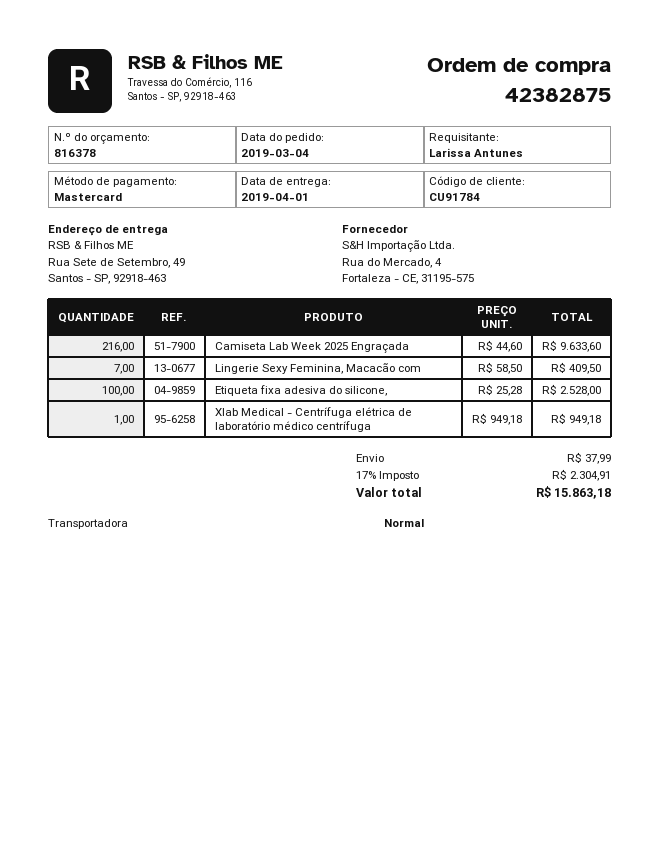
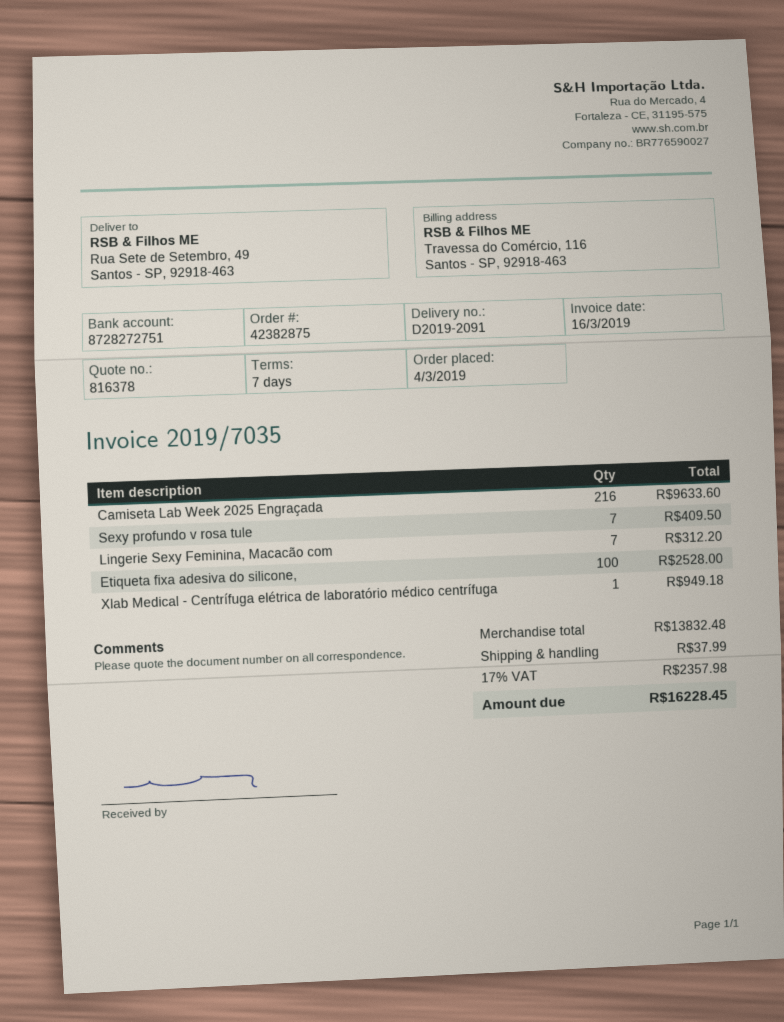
Lingerie Sexy Feminina, Macacão com: 7 for 409.50 -> 7 for 312.20
Sexy profundo v rosa tule: none -> 7 for 409.50
tax: 17% = 2304.91 -> 17% = 2357.98
total: 15863.18 -> 16228.45

